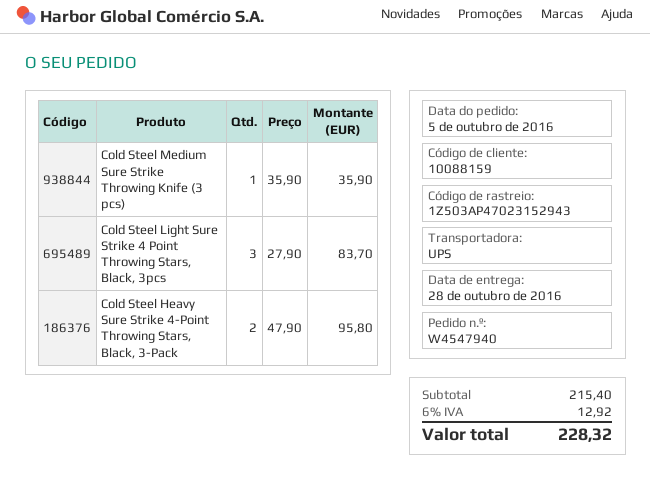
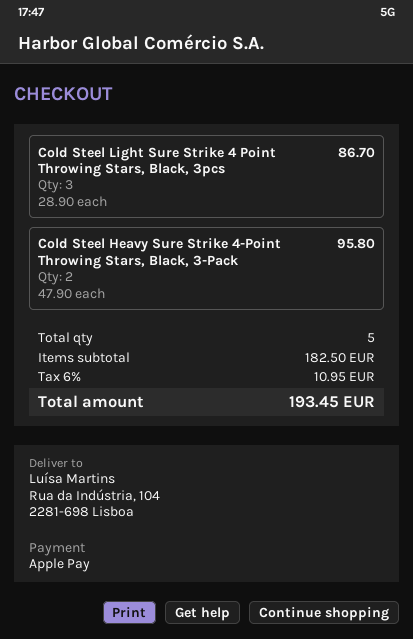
Cold Steel Medium Sure Strike Throwing Knife (3 pcs): 1 x 35.90 = 35.90 -> none
Cold Steel Light Sure Strike 4 Point Throwing Stars, Black, 3pcs: 3 x 27.90 = 83.70 -> 3 x 28.90 = 86.70
subtotal: 215.40 -> 182.50
tax: 6% = 12.92 -> 6% = 10.95
total: 228.32 -> 193.45

